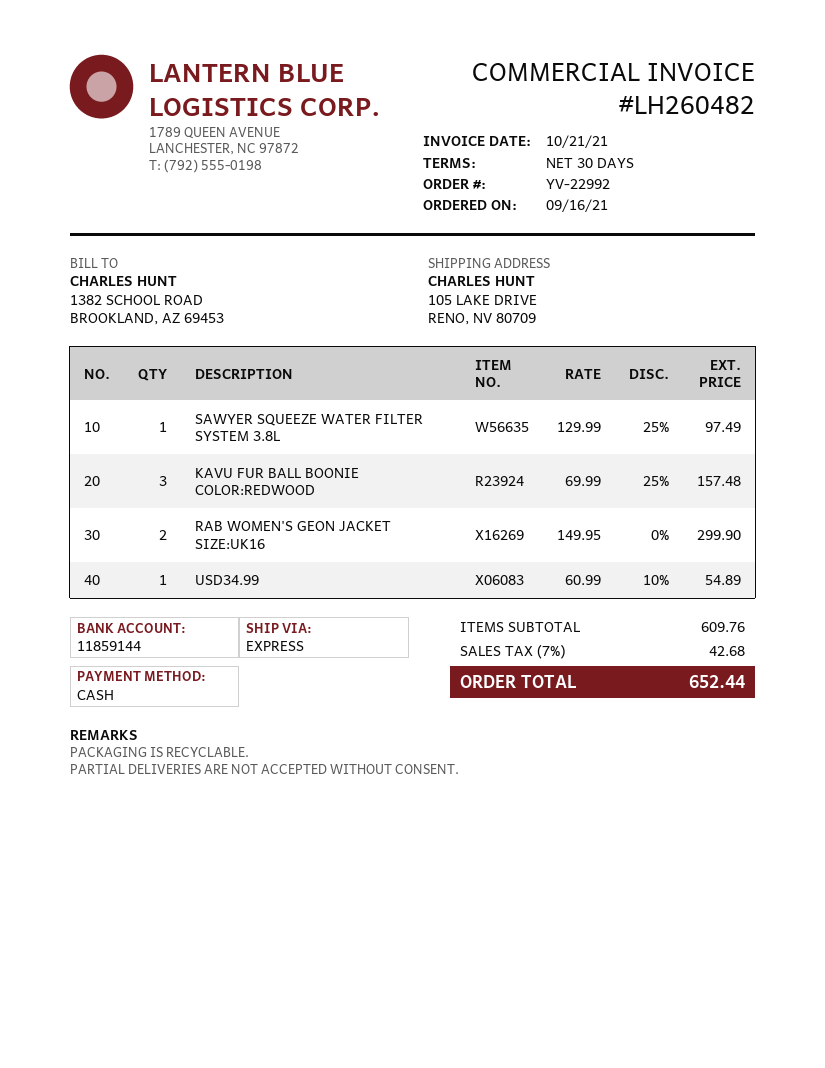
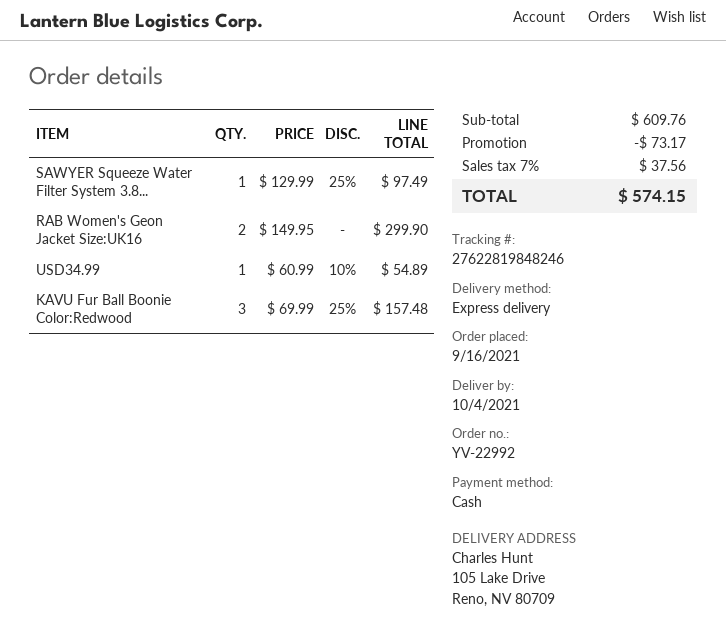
discount: none -> 73.17
tax: 7% = 42.68 -> 7% = 37.56
total: 652.44 -> 574.15

